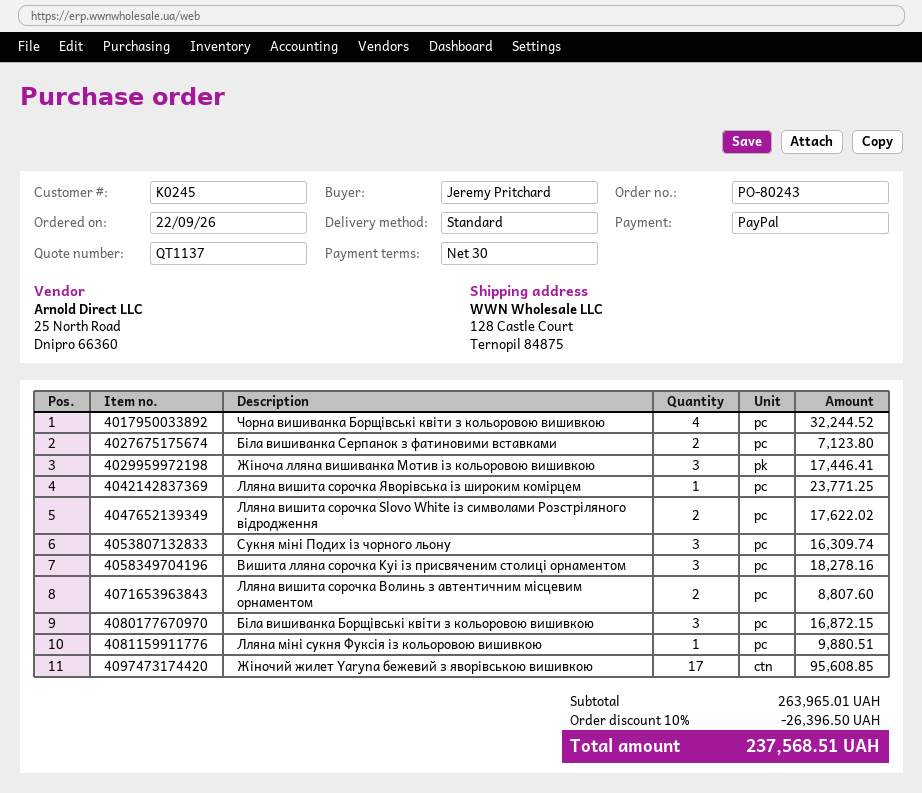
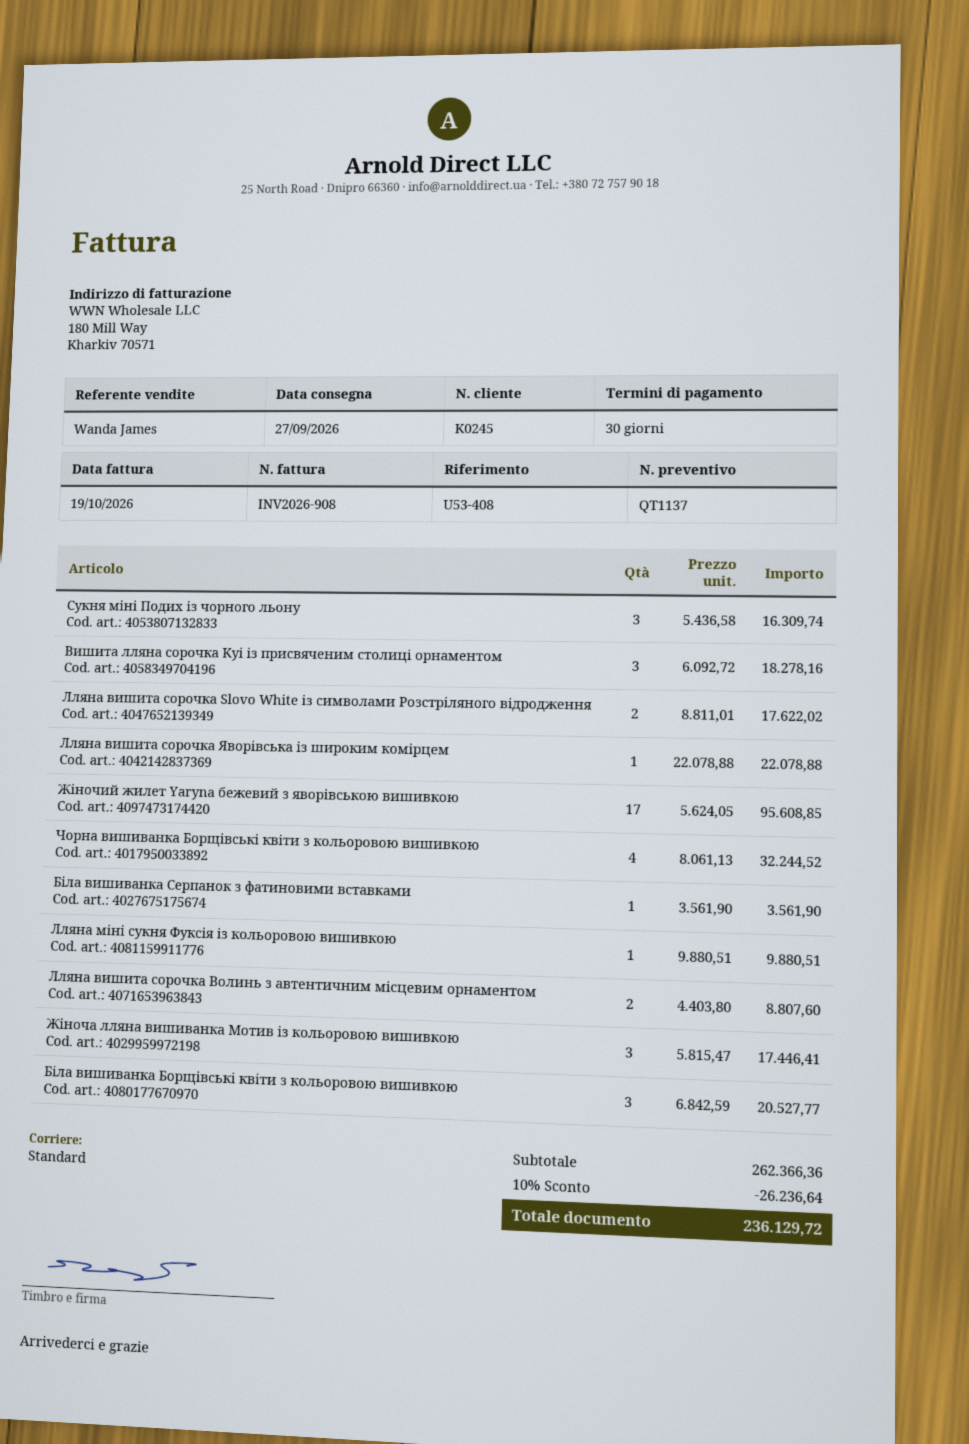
Біла вишиванка Серпанок з фатиновими вставками: 2 for 7123.80 -> 1 for 3561.90
Лляна вишита сорочка Яворівська із широким комірцем: 1 for 23771.25 -> 1 for 22078.88
Біла вишиванка Борщівські квіти з кольоровою вишивкою: 3 for 16872.15 -> 3 for 20527.77
subtotal: 263965.01 -> 262366.36
discount: 10% = 26396.50 -> 10% = 26236.64
total: 237568.51 -> 236129.72

